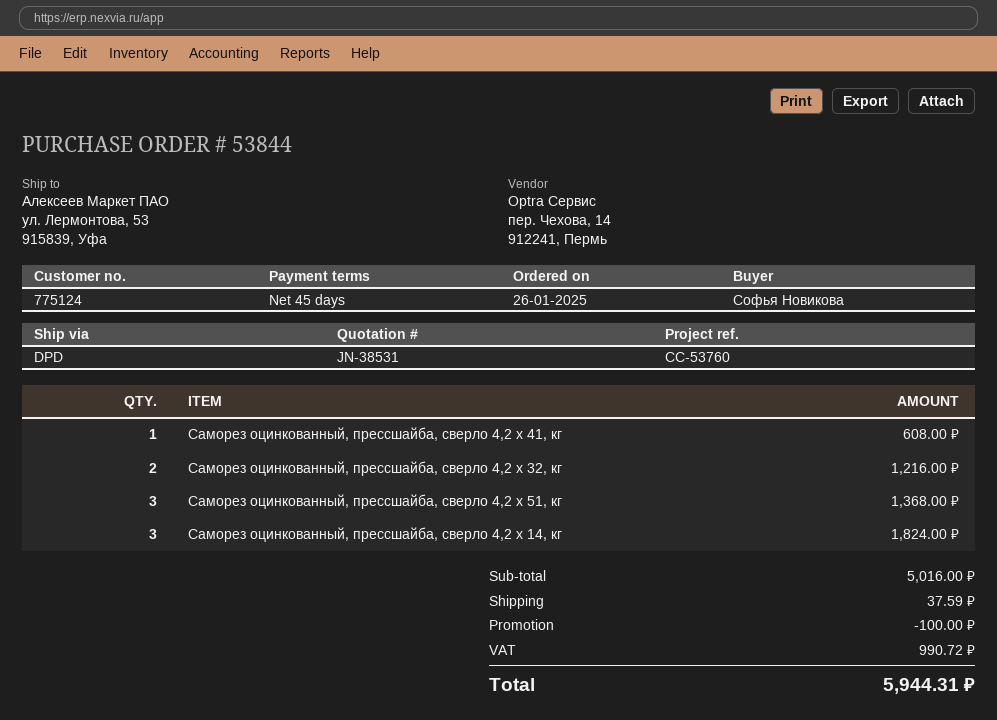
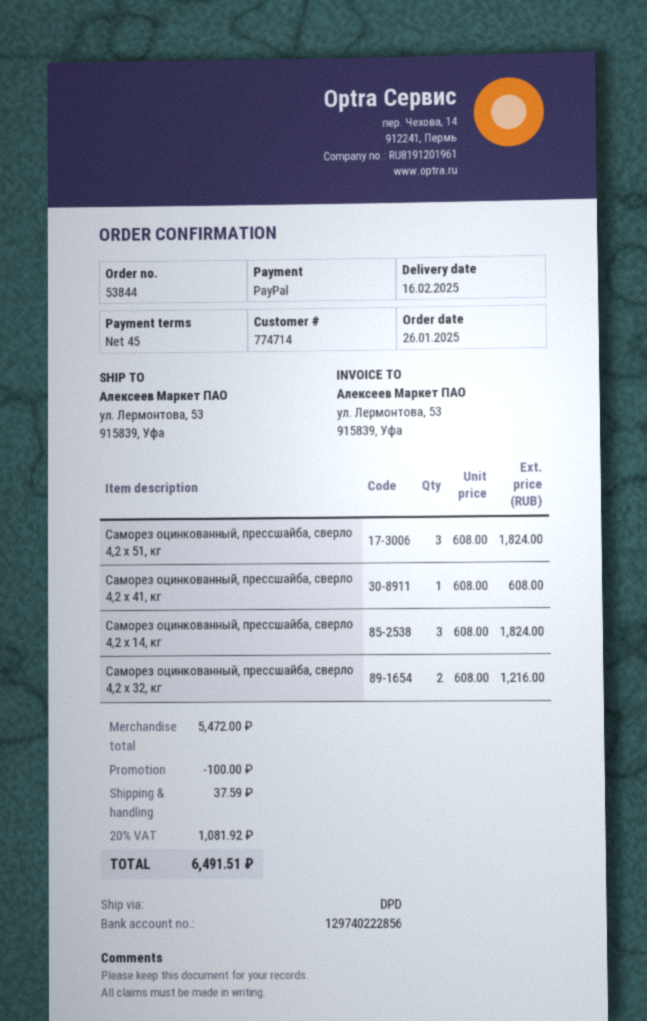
customer number: 775124 -> 774714
Саморез оцинкованный, прессшайба, сверло 4,2 х 51, кг: 3 for 1368.00 -> 3 for 1824.00
subtotal: 5016.00 -> 5472.00
tax: 990.72 -> 1081.92
total: 5944.31 -> 6491.51

